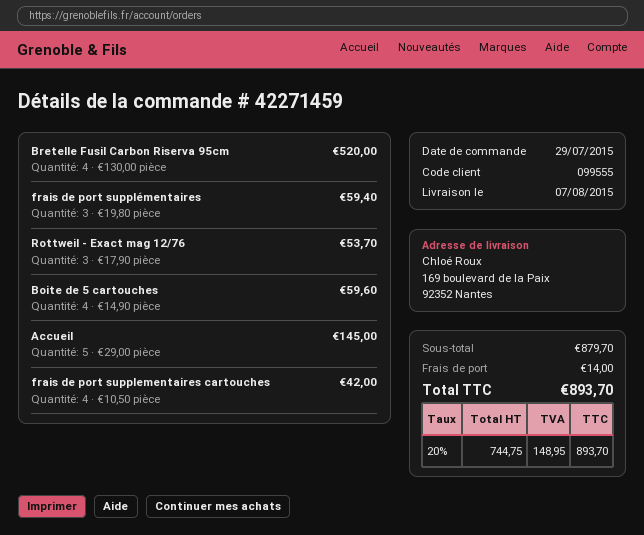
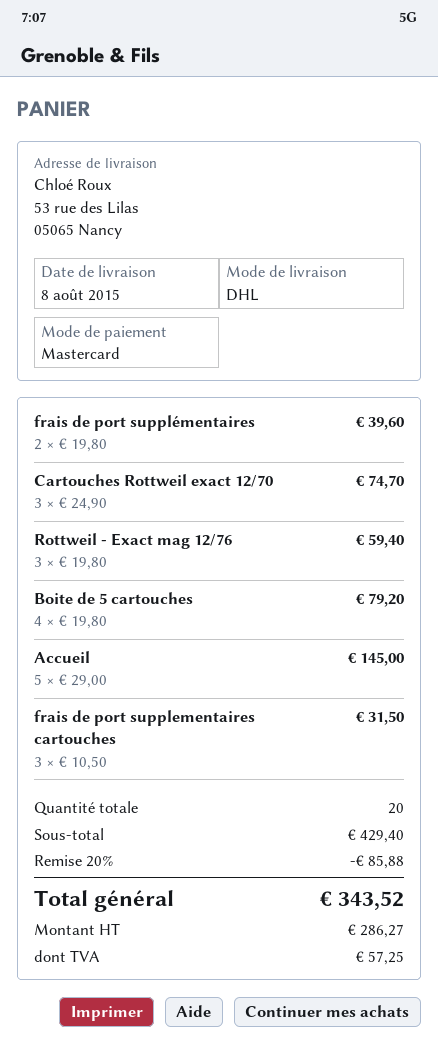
delivery date: 2015-08-07 -> 2015-08-08
ship to: 169 boulevard de la Paix, 92352 Nantes -> 53 rue des Lilas, 05065 Nancy
Bretelle Fusil Carbon Riserva 95cm: 4 x 130.00 = 520.00 -> none
frais de port supplémentaires: 3 x 19.80 = 59.40 -> 2 x 19.80 = 39.60
Rottweil - Exact mag 12/76: 3 x 17.90 = 53.70 -> 3 x 19.80 = 59.40
Boite de 5 cartouches: 4 x 14.90 = 59.60 -> 4 x 19.80 = 79.20
frais de port supplementaires cartouches: 4 x 10.50 = 42.00 -> 3 x 10.50 = 31.50
Cartouches Rottweil exact 12/70: none -> 3 x 24.90 = 74.70
subtotal: 879.70 -> 429.40
discount: none -> 20% = 85.88
shipping: 14.00 -> none
net: 744.75 -> 286.27
tax: 148.95 -> 57.25
total: 893.70 -> 343.52

